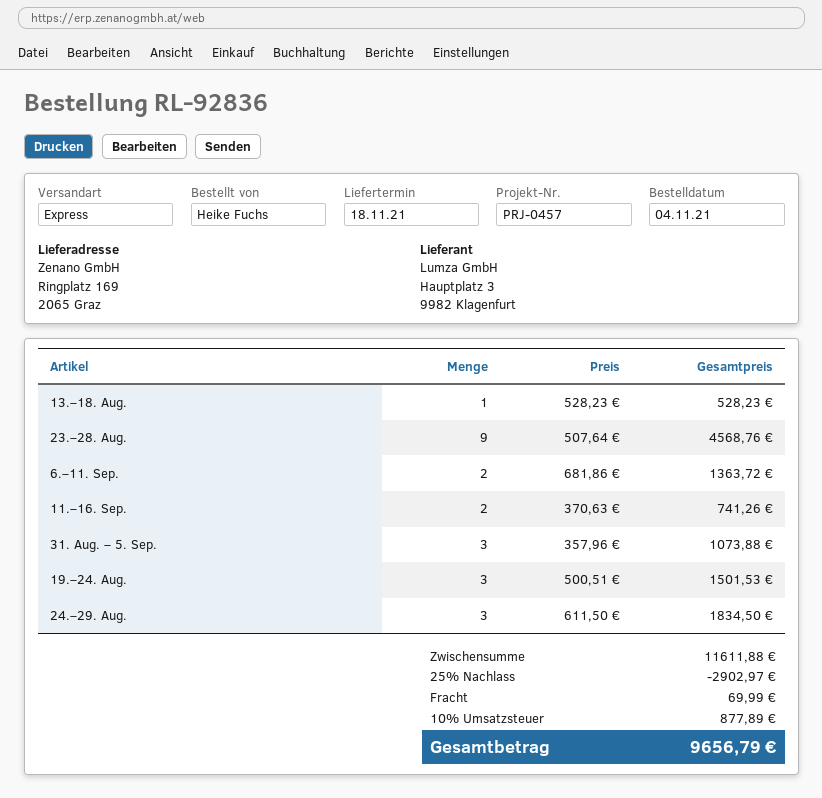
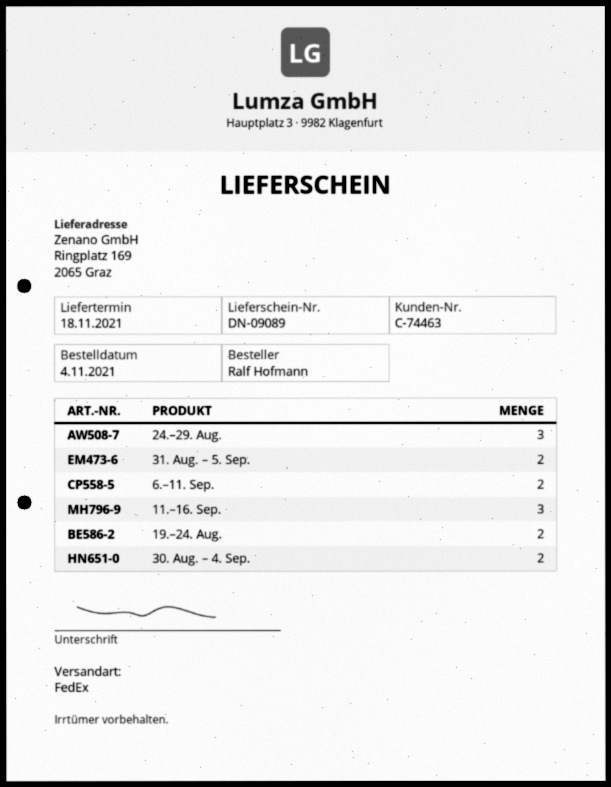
ordered by: Heike Fuchs -> Ralf Hofmann
shipping method: express -> FedEx
13.–18. Aug.: 1 -> none
23.–28. Aug.: 9 -> none
11.–16. Sep.: 2 -> 3
31. Aug. – 5. Sep.: 3 -> 2
19.–24. Aug.: 3 -> 2
30. Aug. – 4. Sep.: none -> 2

